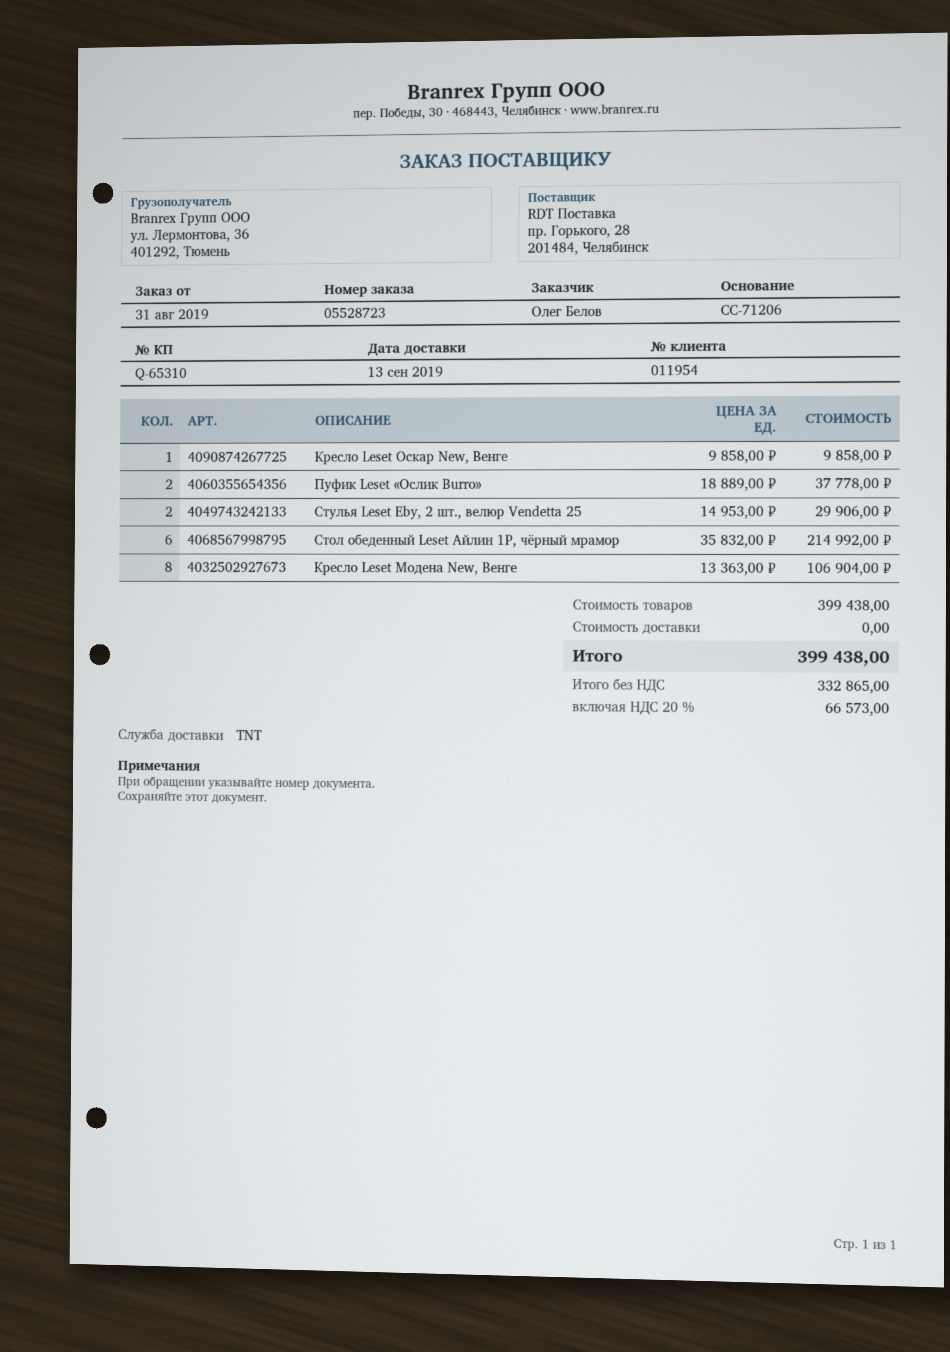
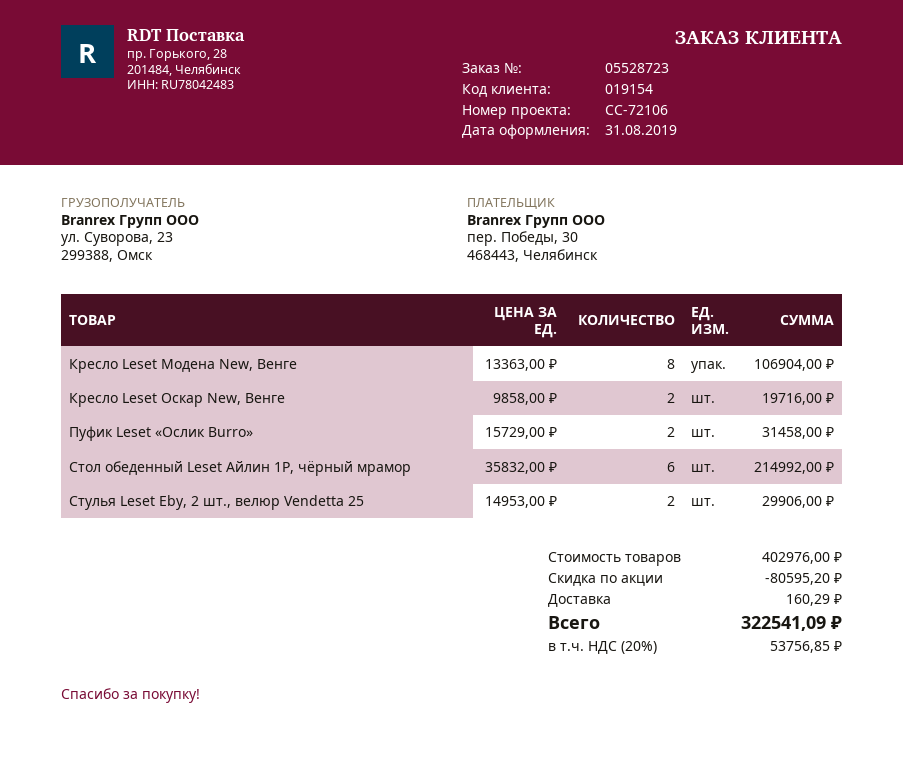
customer number: 011954 -> 019154
reference: CC-71206 -> CC-72106
ship to: ул. Лермонтова, 36, 401292, Тюмень -> ул. Суворова, 23, 299388, Омск
Кресло Leset Оскар New, Венге: 1 x 9858.00 = 9858.00 -> 2 x 9858.00 = 19716.00
Пуфик Leset «Ослик Burro»: 2 x 18889.00 = 37778.00 -> 2 x 15729.00 = 31458.00
subtotal: 399438.00 -> 402976.00
discount: none -> 80595.20
shipping: 0.00 -> 160.29
tax: 20% = 66573.00 -> 20% = 53756.85
total: 399438.00 -> 322541.09

